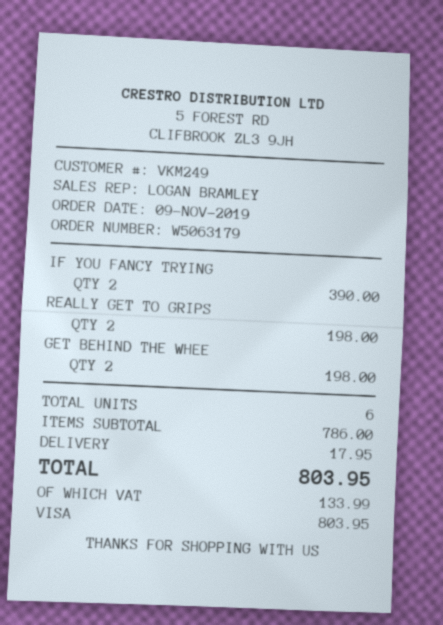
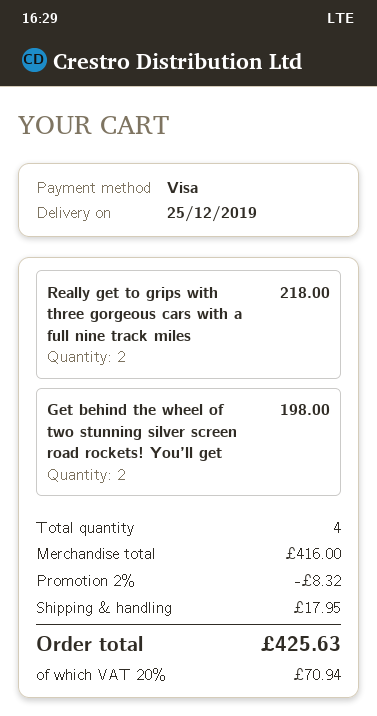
IF YOU FANCY TRYING: 2 for 390.00 -> none
REALLY GET TO GRIPS: 2 for 198.00 -> 2 for 218.00
total quantity: 6 -> 4
subtotal: 786.00 -> 416.00
discount: none -> 2% = 8.32
tax: 133.99 -> 70.94
total: 803.95 -> 425.63

